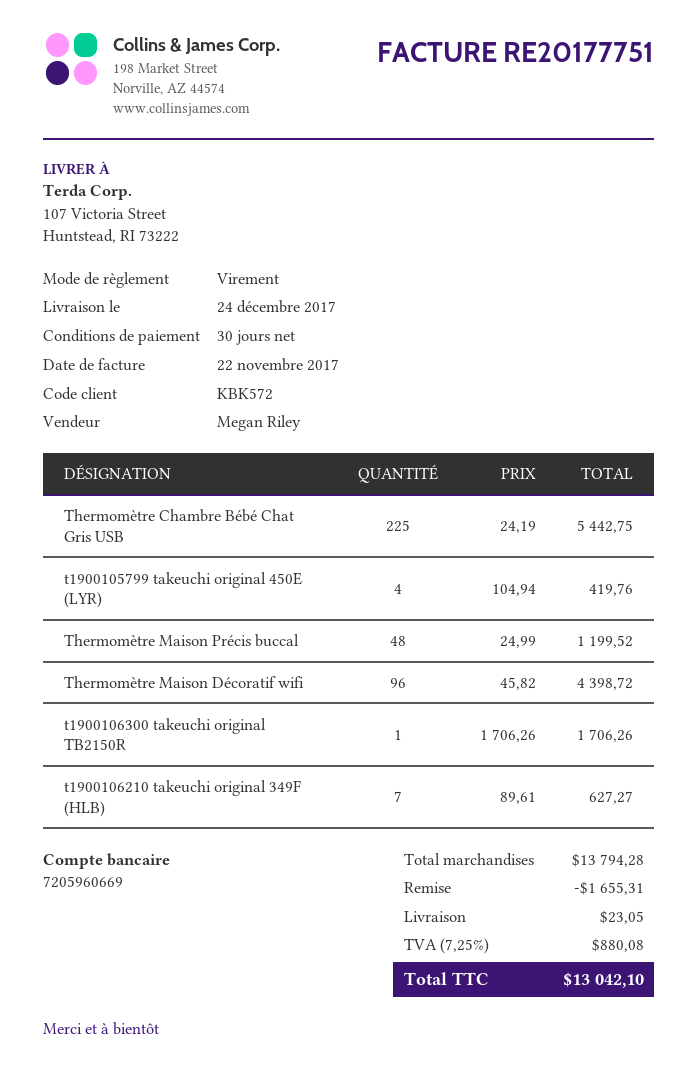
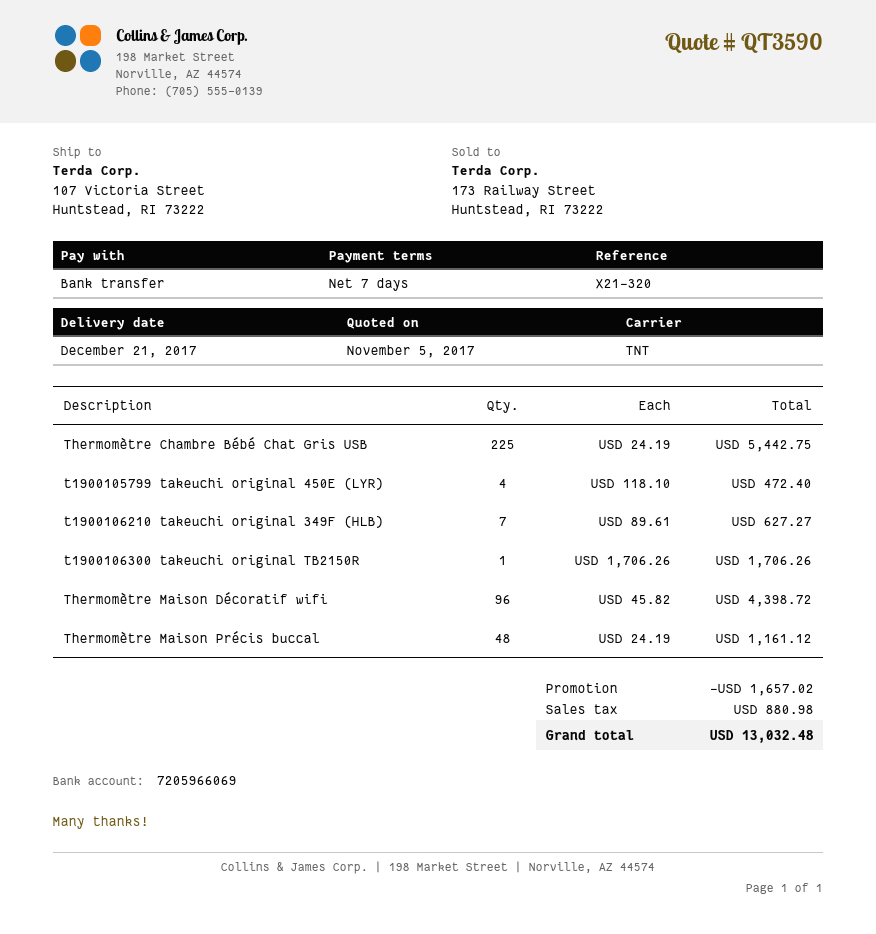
delivery date: 2017-12-24 -> 2017-12-21
payment terms: 30 days -> 7 days
bank account: 7205960669 -> 7205966069
t1900105799 takeuchi original 450E (LYR): 4 x 104.94 = 419.76 -> 4 x 118.10 = 472.40
Thermomètre Maison Précis buccal: 48 x 24.99 = 1199.52 -> 48 x 24.19 = 1161.12
discount: 1655.31 -> 1657.02
shipping: 23.05 -> none
tax: 880.08 -> 880.98
total: 13042.10 -> 13032.48

